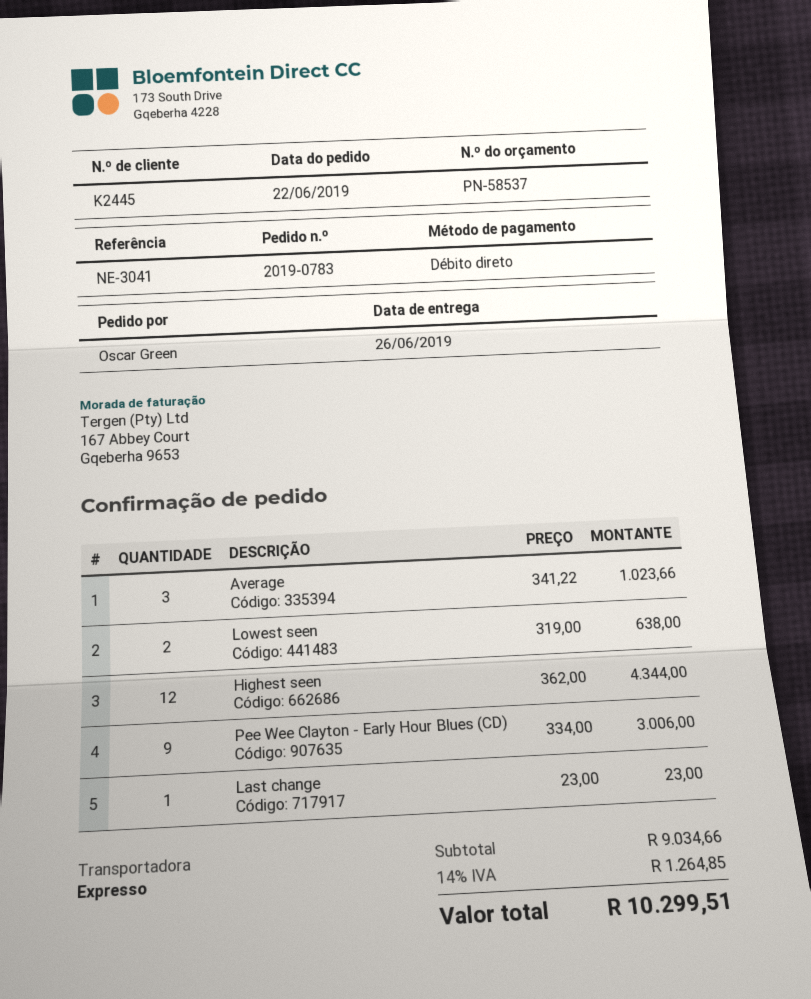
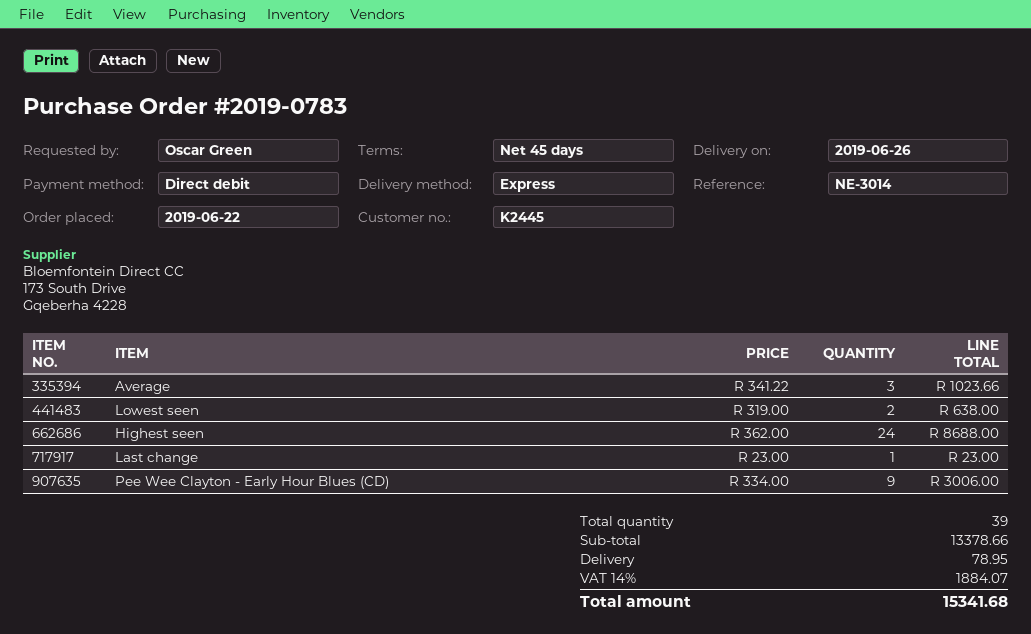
reference: NE-3041 -> NE-3014
Highest seen: 12 x 362.00 = 4344.00 -> 24 x 362.00 = 8688.00
subtotal: 9034.66 -> 13378.66
shipping: none -> 78.95
tax: 14% = 1264.85 -> 14% = 1884.07
total: 10299.51 -> 15341.68

